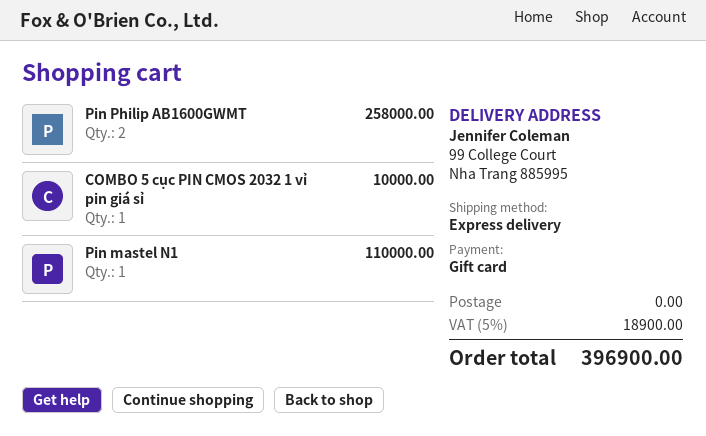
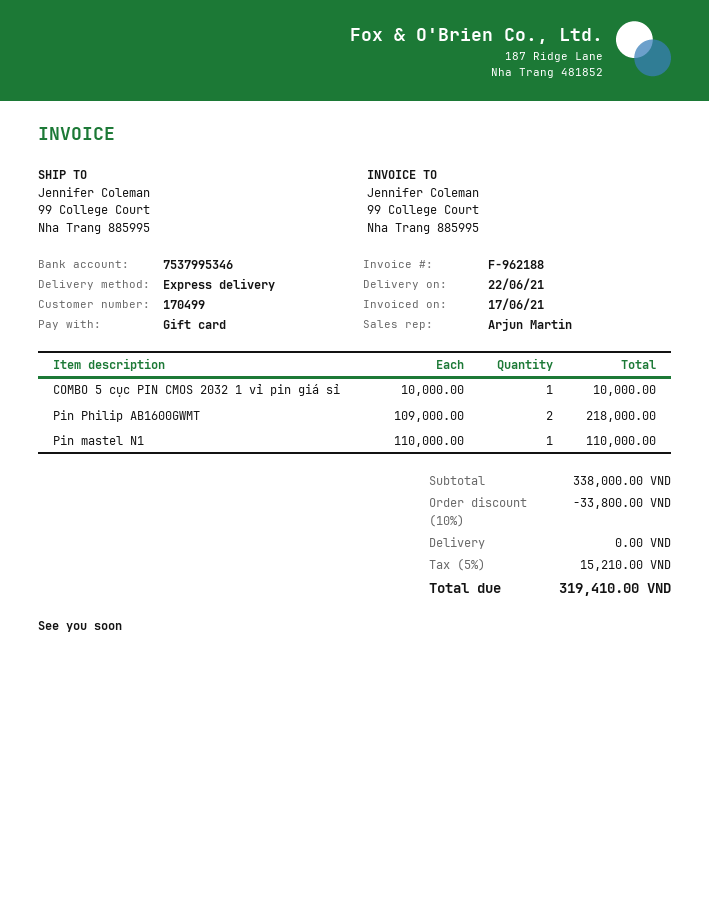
Pin Philip AB1600GWMT: 2 for 258000.00 -> 2 for 218000.00
discount: none -> 10% = 33800.00
tax: 5% = 18900.00 -> 5% = 15210.00
total: 396900.00 -> 319410.00

